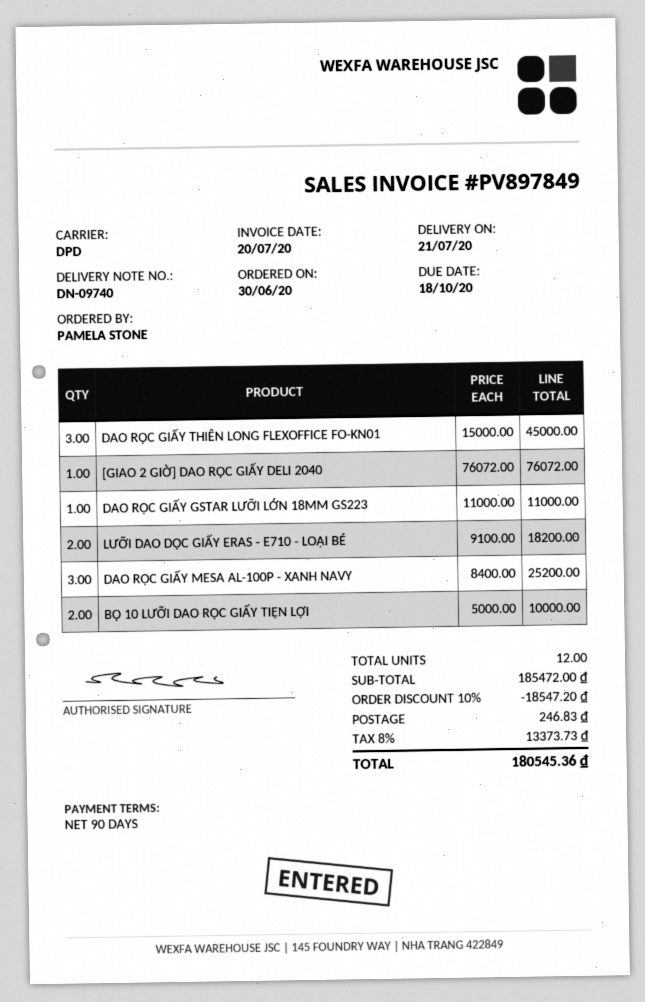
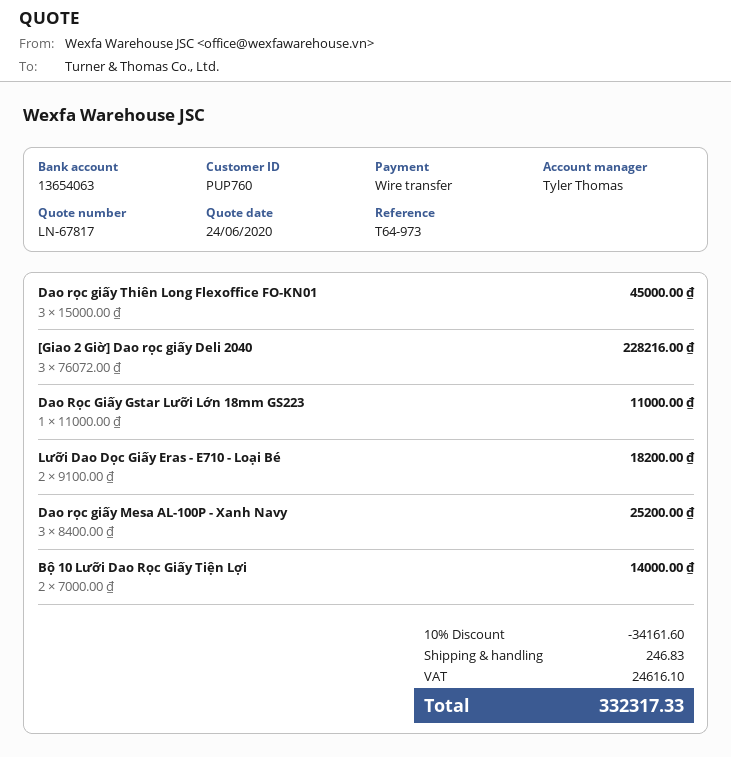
[GIAO 2 GIỜ] DAO RỌC GIẤY DELI 2040: 1 x 76072.00 = 76072.00 -> 3 x 76072.00 = 228216.00
BỘ 10 LƯỠI DAO RỌC GIẤY TIỆN LỢI: 2 x 5000.00 = 10000.00 -> 2 x 7000.00 = 14000.00
discount: 10% = 18547.20 -> 10% = 34161.60
tax: 13373.73 -> 24616.10
total: 180545.36 -> 332317.33

